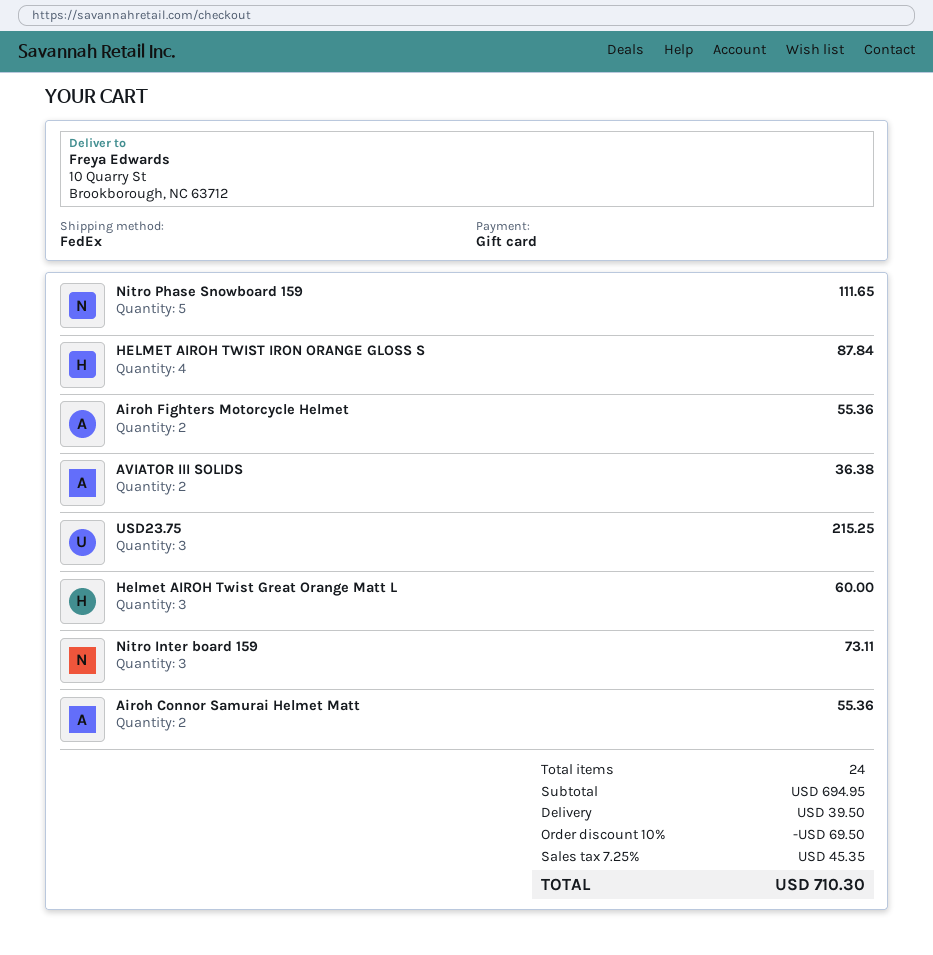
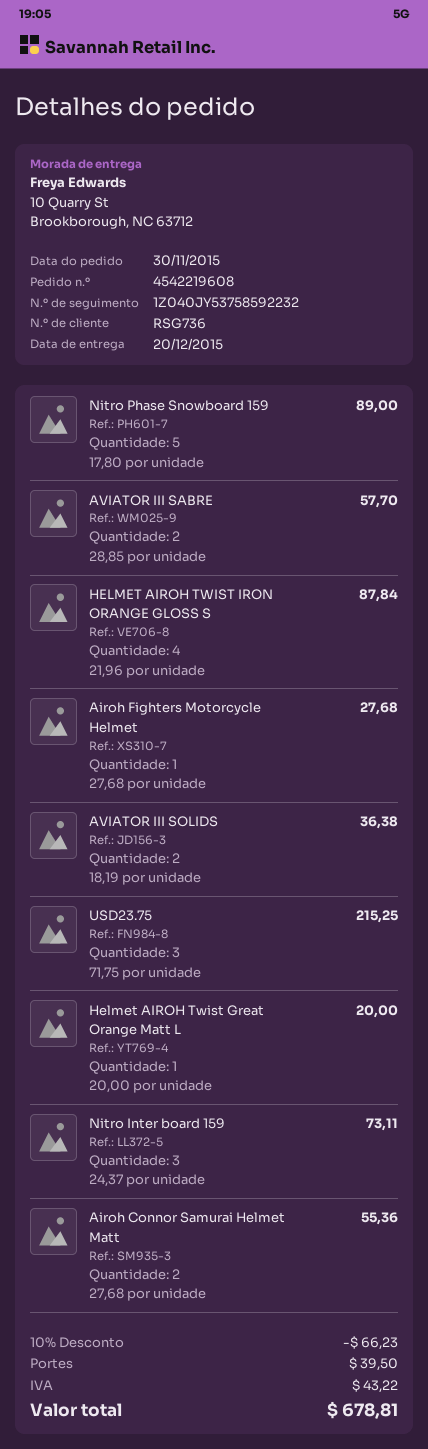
Nitro Phase Snowboard 159: 5 for 111.65 -> 5 for 89.00
Airoh Fighters Motorcycle Helmet: 2 for 55.36 -> 1 for 27.68
Helmet AIROH Twist Great Orange Matt L: 3 for 60.00 -> 1 for 20.00
AVIATOR III SABRE: none -> 2 for 57.70
discount: 10% = 69.50 -> 10% = 66.23
tax: 45.35 -> 43.22
total: 710.30 -> 678.81

